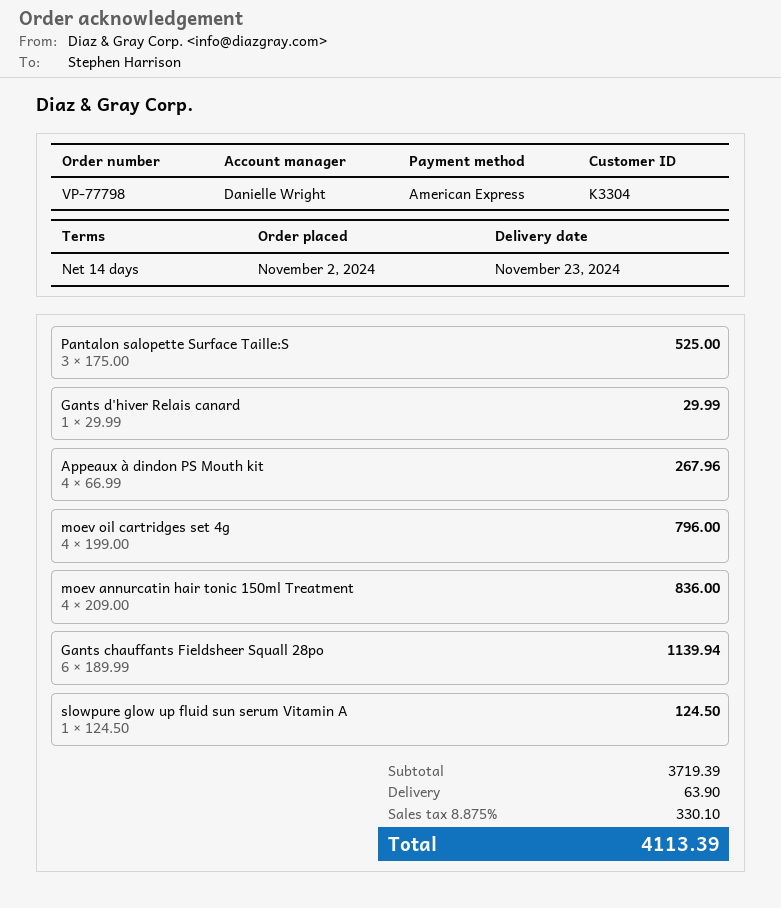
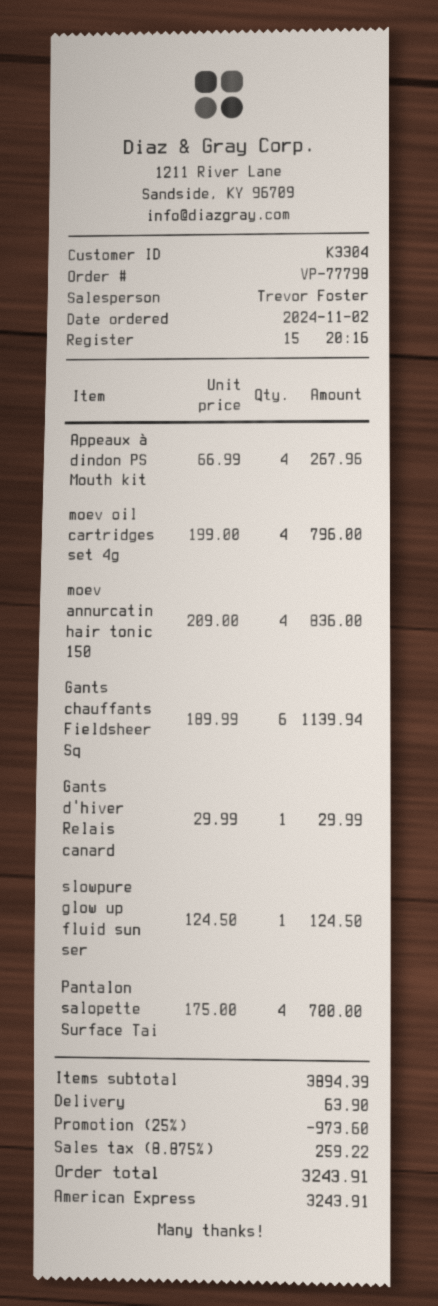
sales rep: Danielle Wright -> Trevor Foster
Pantalon salopette Surface Taille:S: 3 x 175.00 = 525.00 -> 4 x 175.00 = 700.00
subtotal: 3719.39 -> 3894.39
discount: none -> 25% = 973.60
tax: 8.875% = 330.10 -> 8.875% = 259.22
total: 4113.39 -> 3243.91

